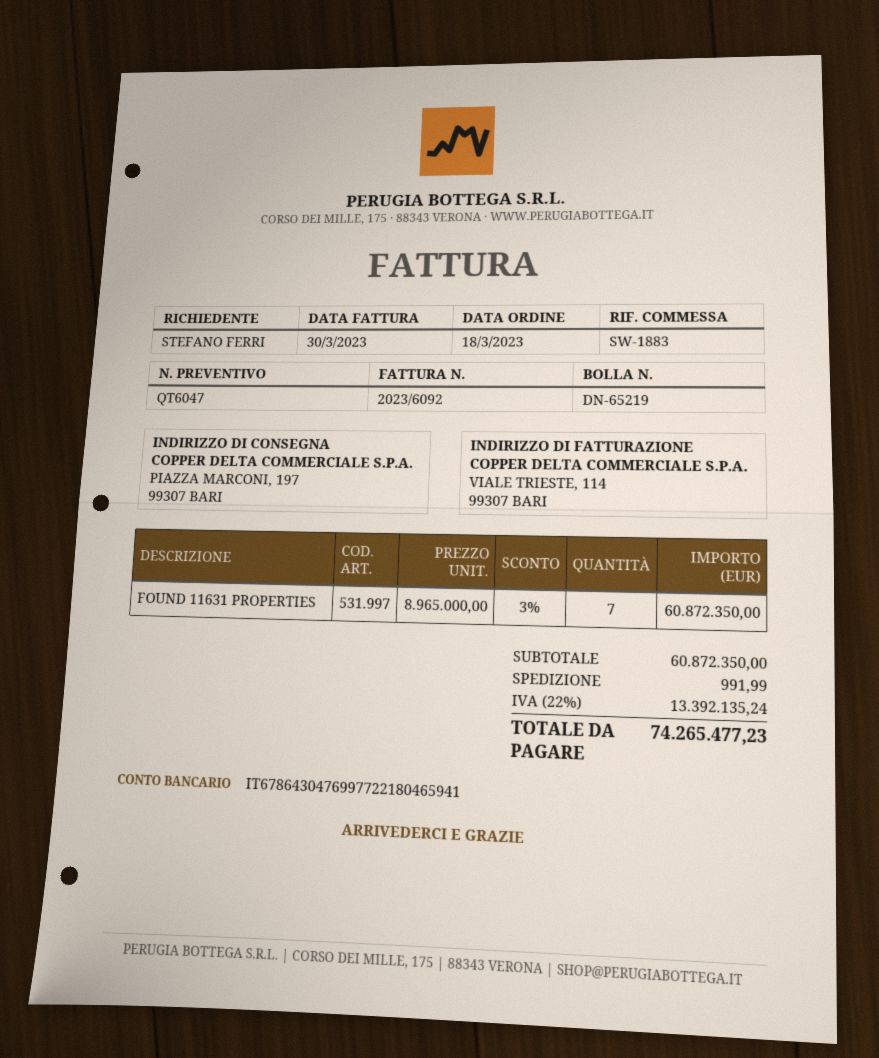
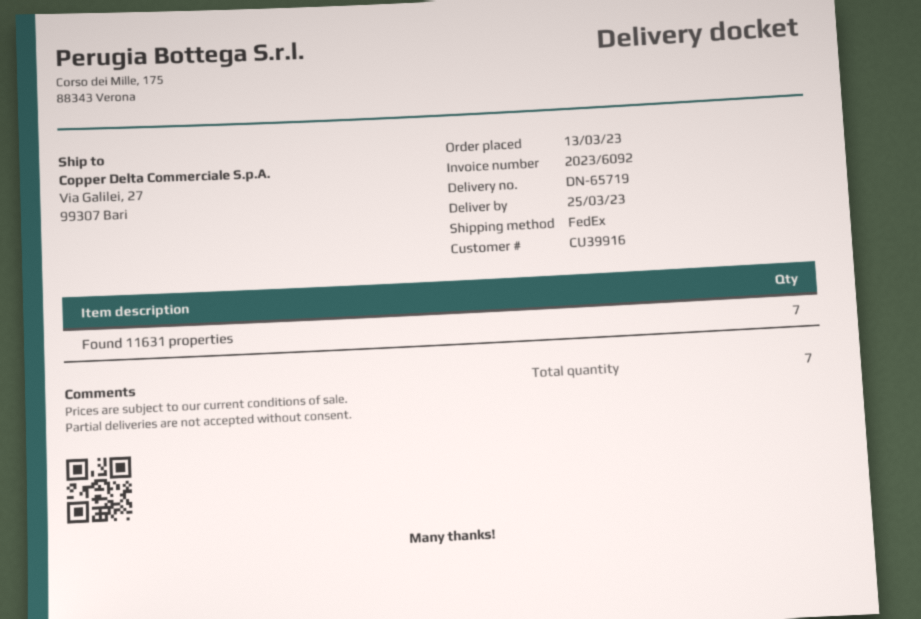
order date: 2023-03-18 -> 2023-03-13
delivery note number: DN-65219 -> DN-65719
ship to: PIAZZA MARCONI, 197, 99307 BARI -> Via Galilei, 27, 99307 Bari

